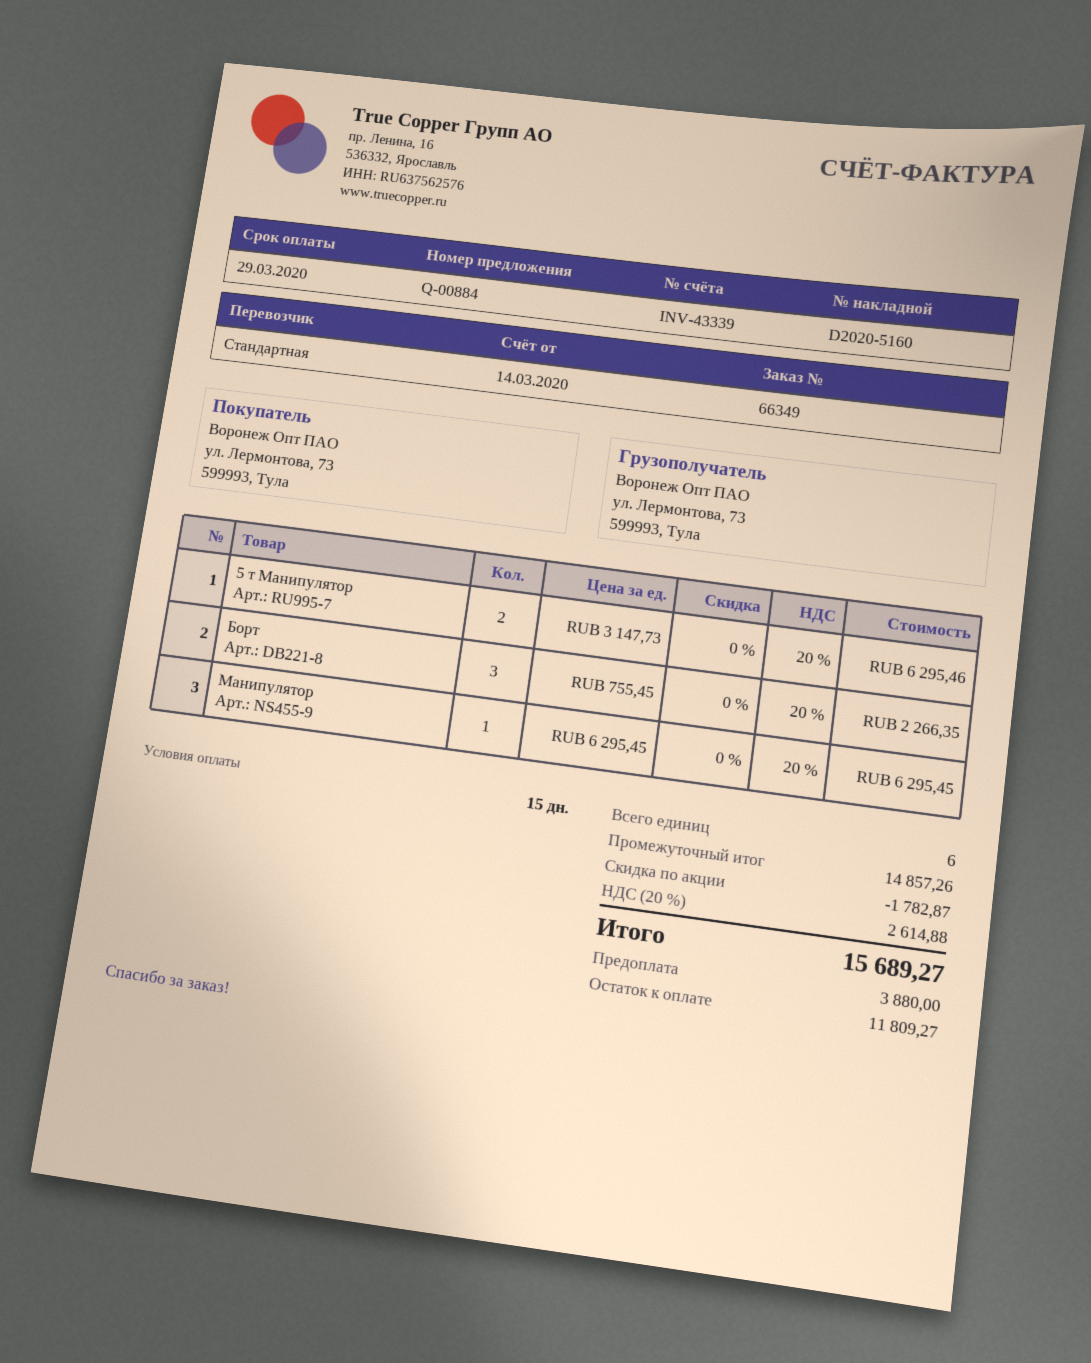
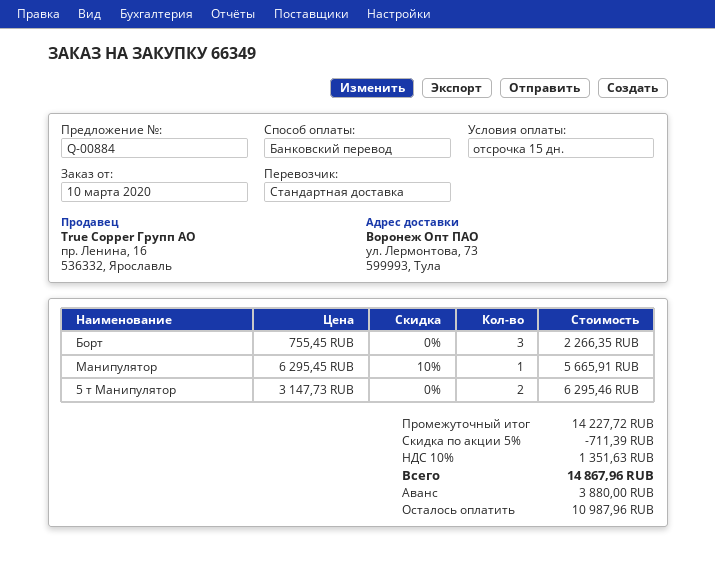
Манипулятор: 1 x 6295.45 = 6295.45 -> 1 x 6295.45 - 10% = 5665.91
subtotal: 14857.26 -> 14227.72
discount: 1782.87 -> 711.39
tax: 20% = 2614.88 -> 10% = 1351.63
total: 15689.27 -> 14867.96
balance: 11809.27 -> 10987.96

